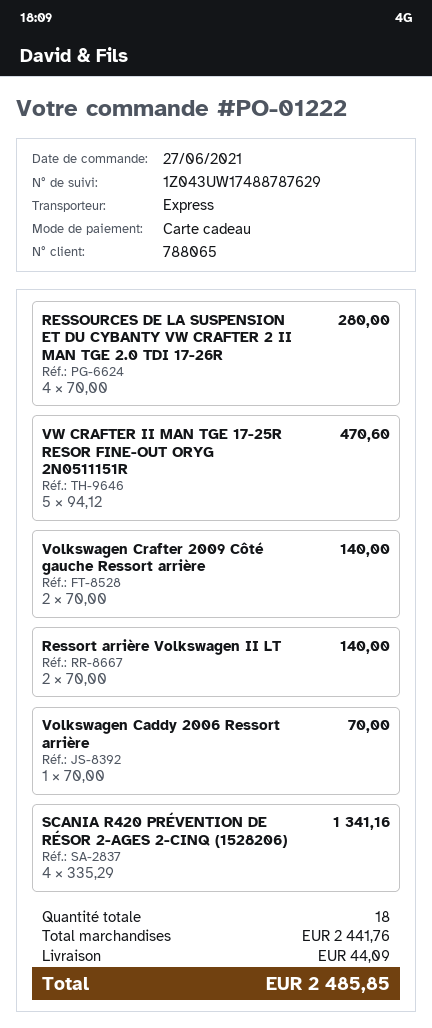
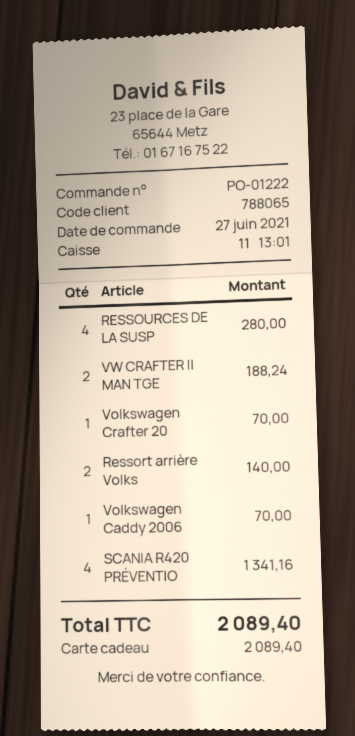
VW CRAFTER II MAN TGE 17-25R RESOR FINE-OUT ORYG 2N0511151R: 5 for 470.60 -> 2 for 188.24
Volkswagen Crafter 2009 Côté gauche Ressort arrière: 2 for 140.00 -> 1 for 70.00
shipping: 44.09 -> none
total: 2485.85 -> 2089.40

